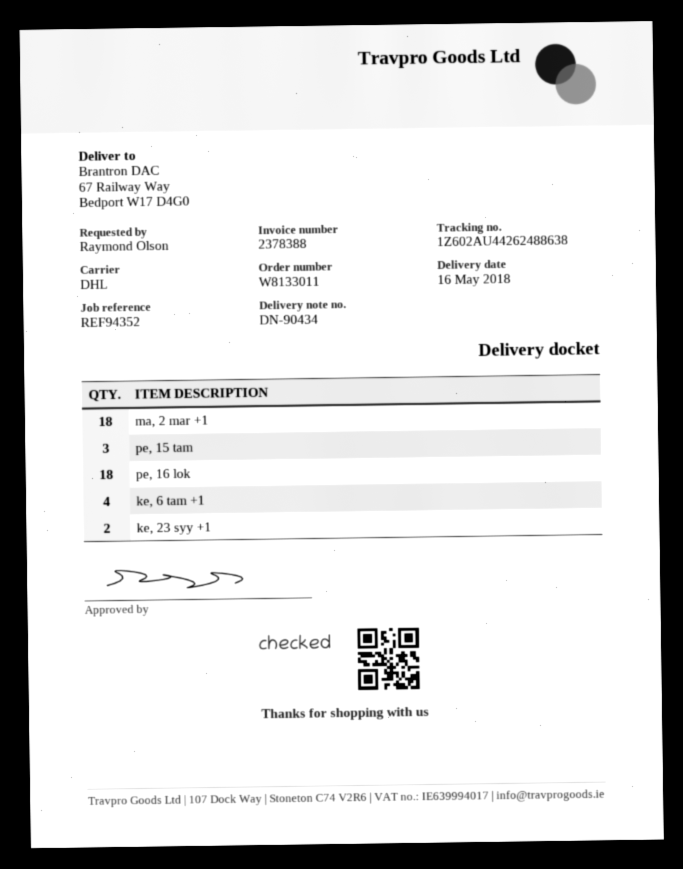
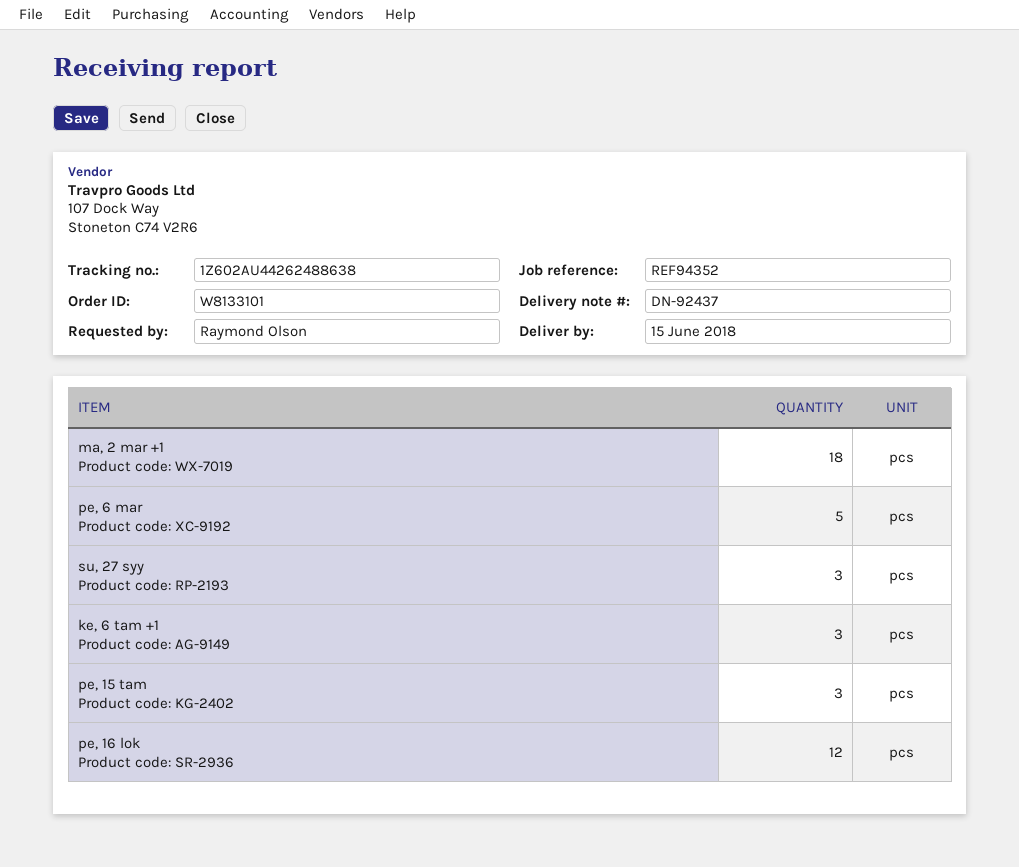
order number: W8133011 -> W8133101
delivery note number: DN-90434 -> DN-92437
delivery date: 2018-05-16 -> 2018-06-15
pe, 16 lok: 18 -> 12
ke, 6 tam +1: 4 -> 3
ke, 23 syy +1: 2 -> none
pe, 6 mar: none -> 5
su, 27 syy: none -> 3

